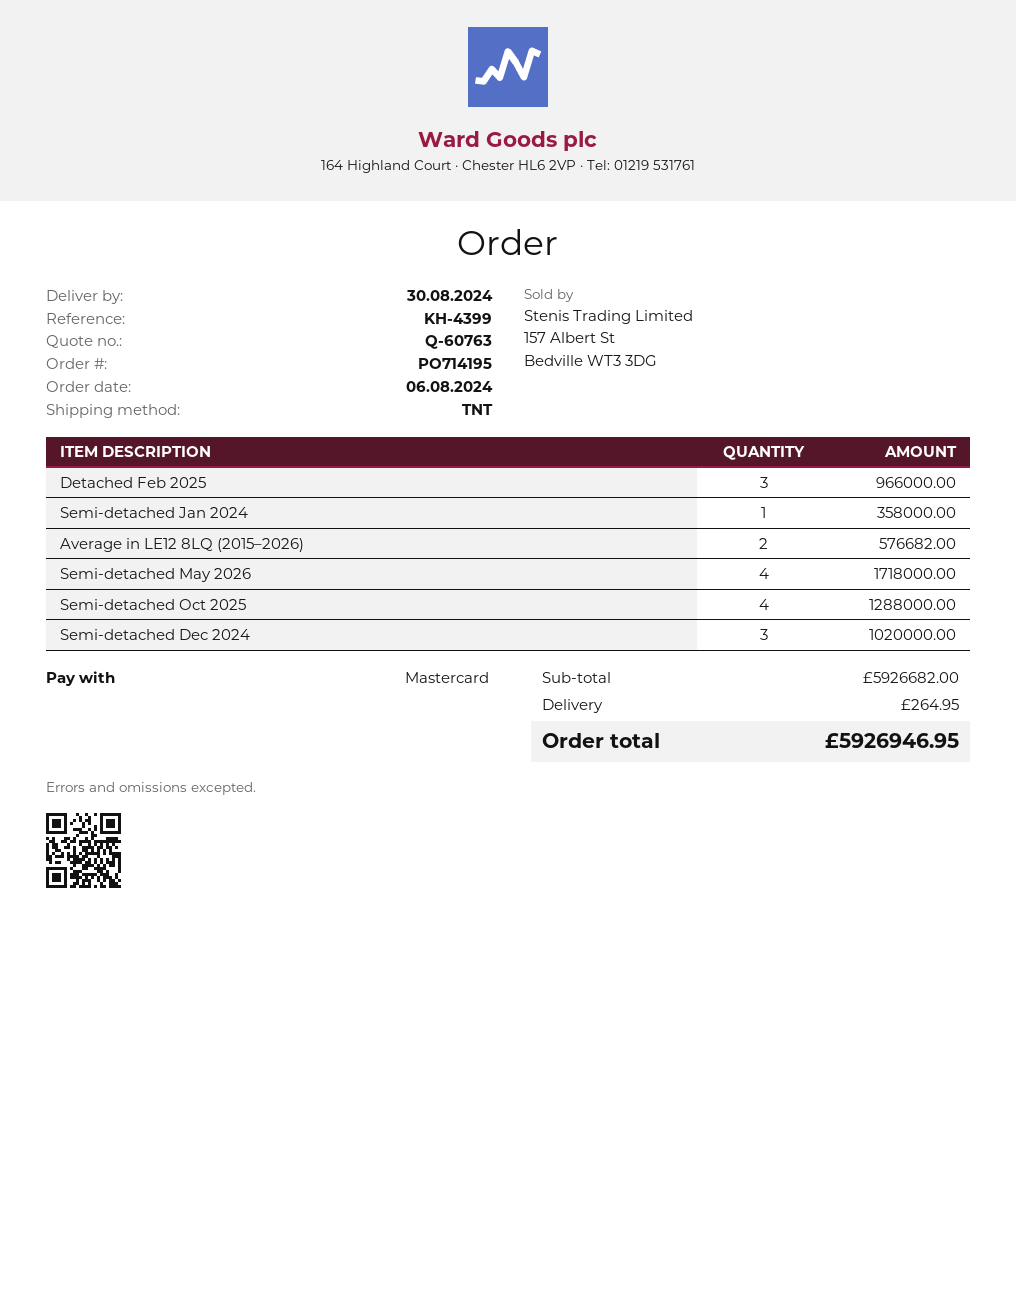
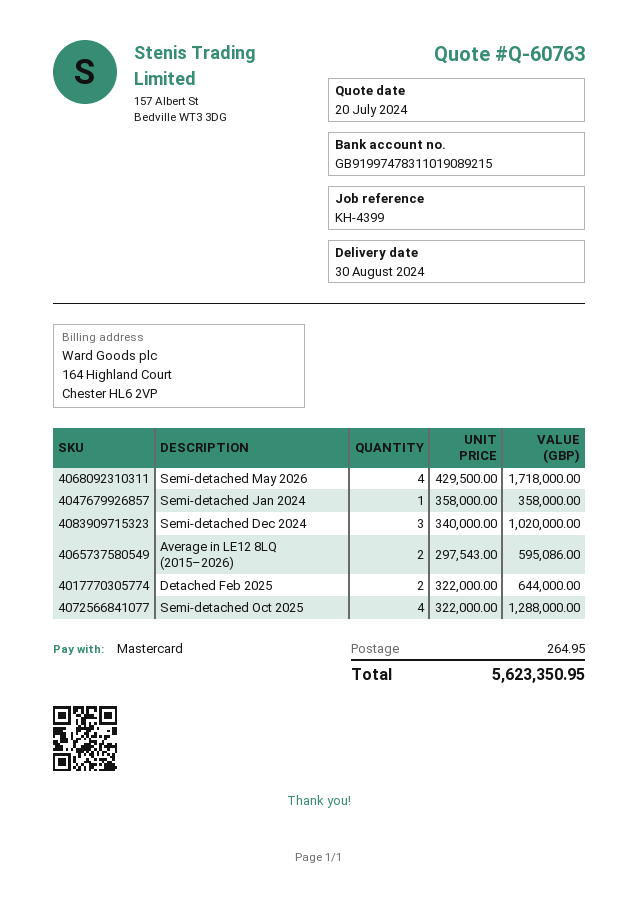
Detached Feb 2025: 3 for 966000.00 -> 2 for 644000.00
Average in LE12 8LQ (2015–2026): 2 for 576682.00 -> 2 for 595086.00
total: 5926946.95 -> 5623350.95

